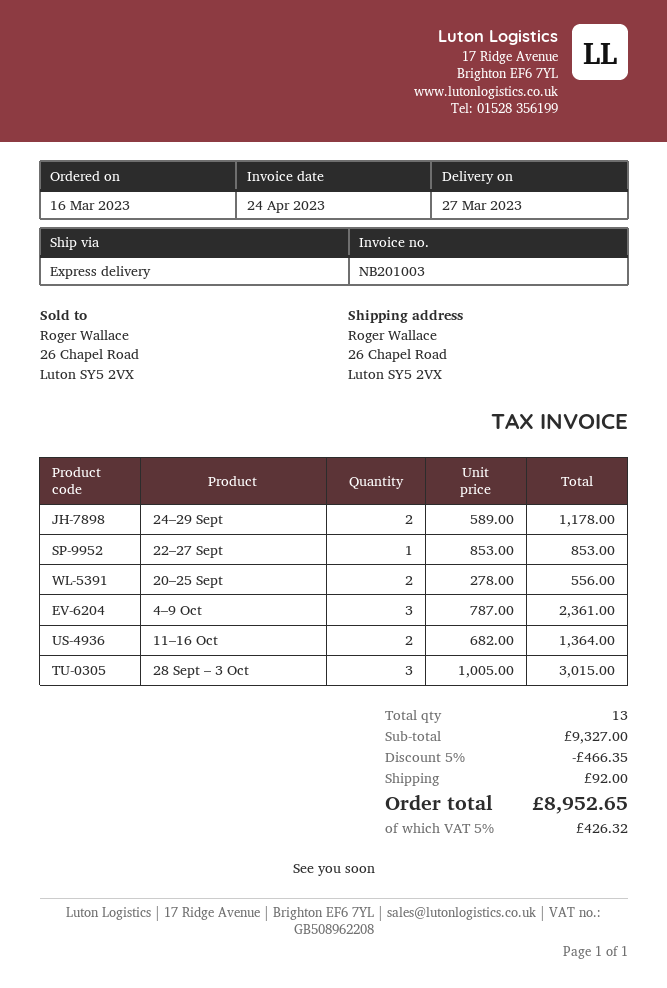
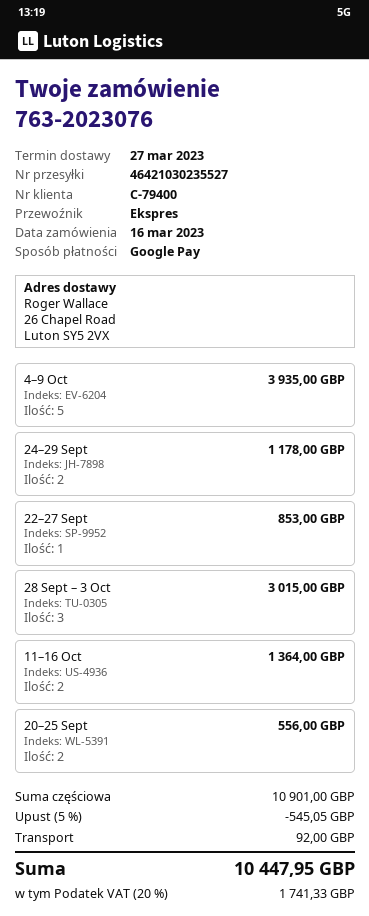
4–9 Oct: 3 for 2361.00 -> 5 for 3935.00
subtotal: 9327.00 -> 10901.00
discount: 5% = 466.35 -> 5% = 545.05
tax: 5% = 426.32 -> 20% = 1741.33
total: 8952.65 -> 10447.95

